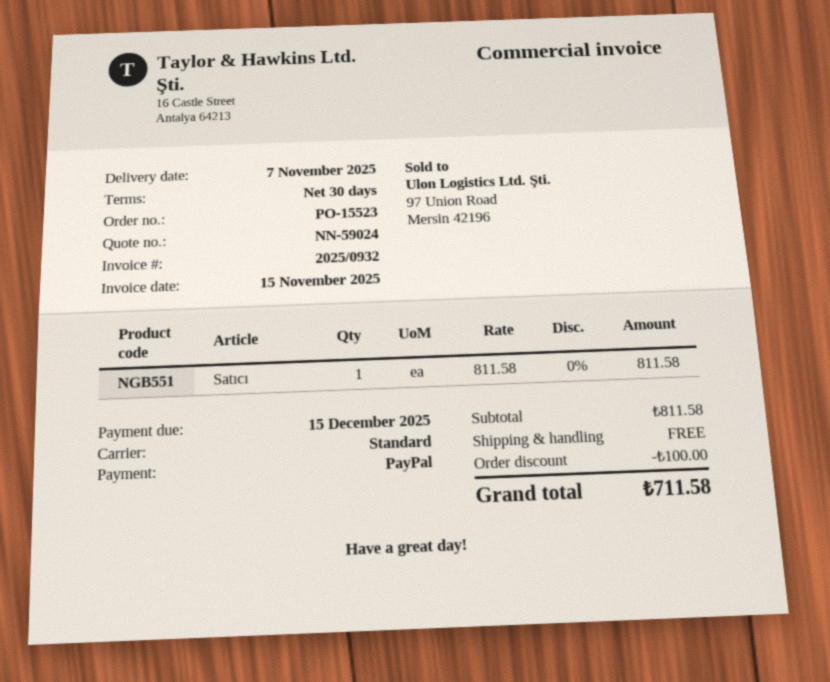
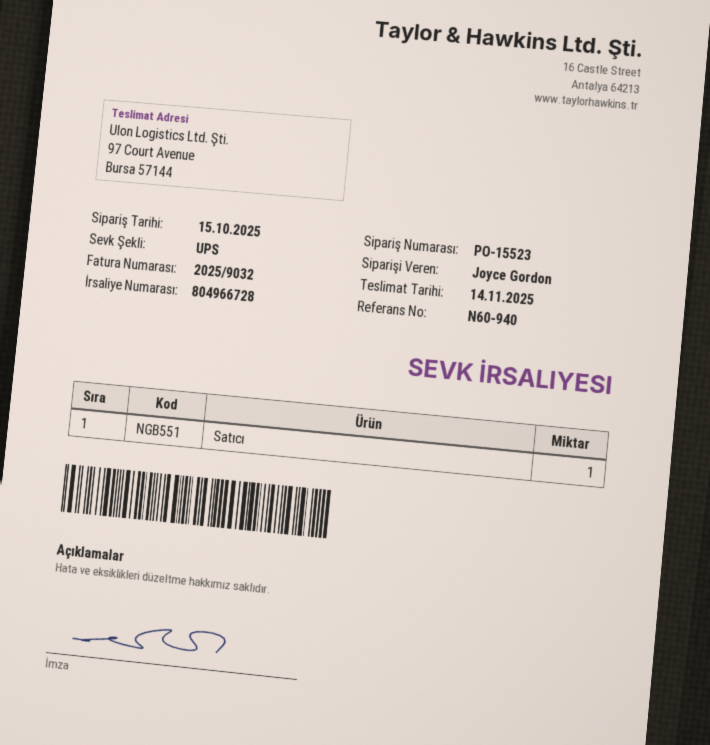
delivery date: 2025-11-07 -> 2025-11-14
invoice number: 2025/0932 -> 2025/9032
shipping method: standard -> UPS

